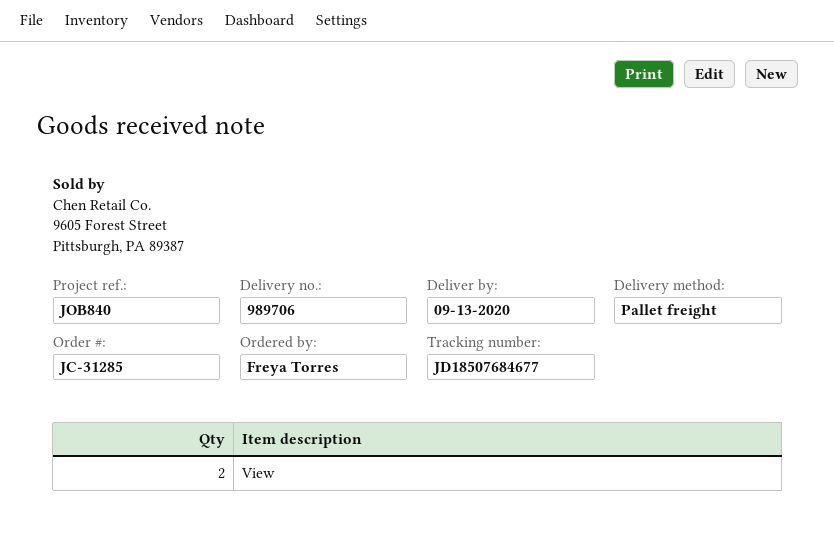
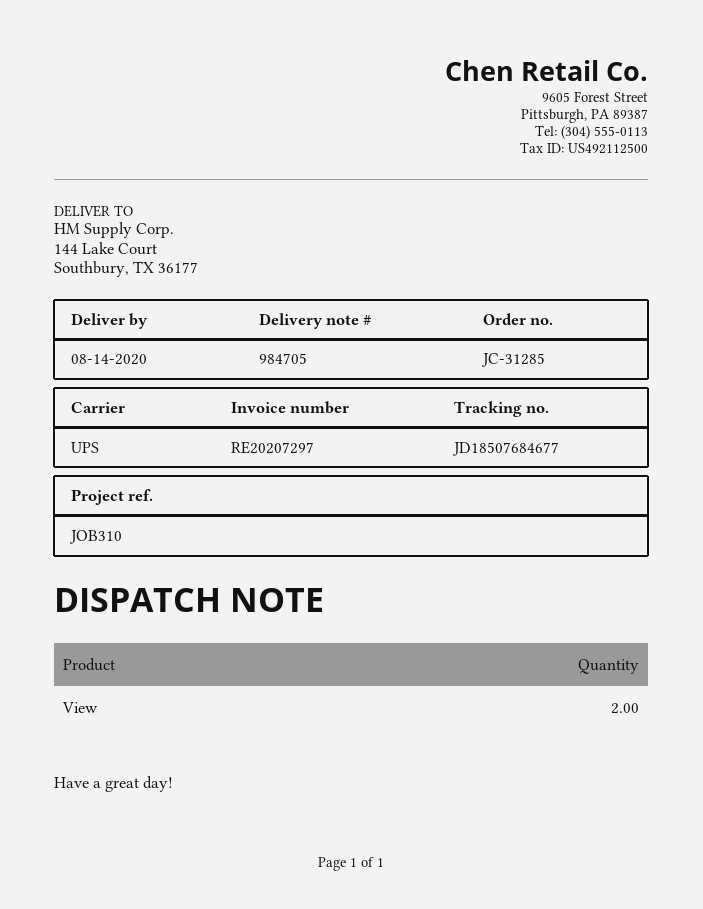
delivery note number: 989706 -> 984705
delivery date: 2020-09-13 -> 2020-08-14
reference: JOB840 -> JOB310
shipping method: pallet freight -> UPS

